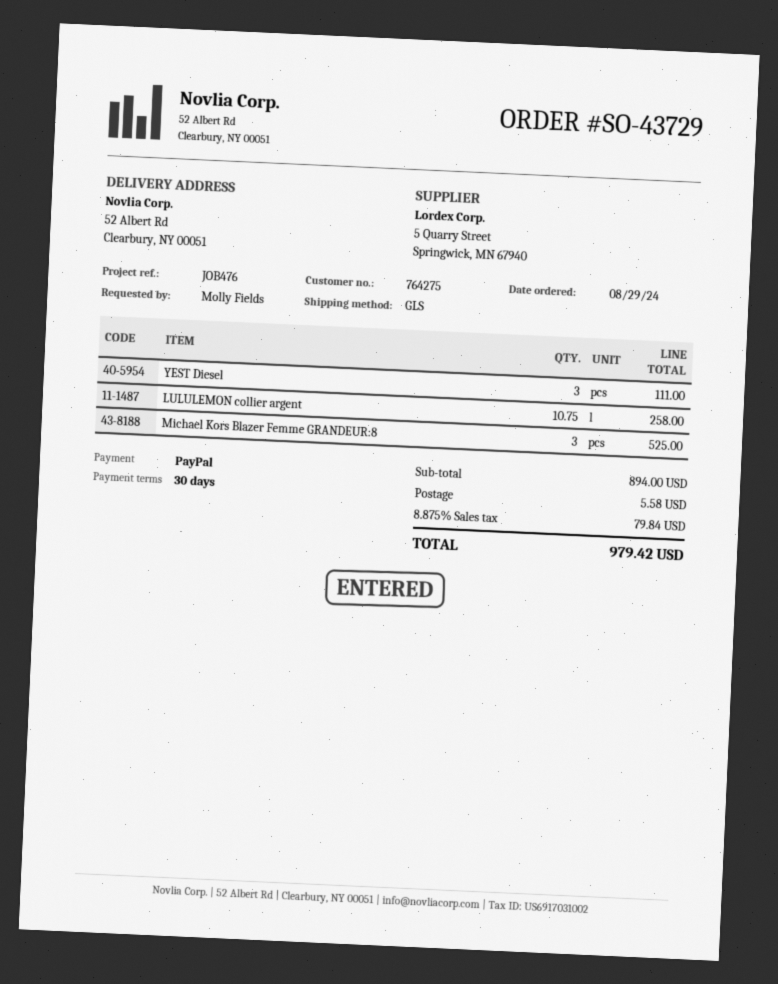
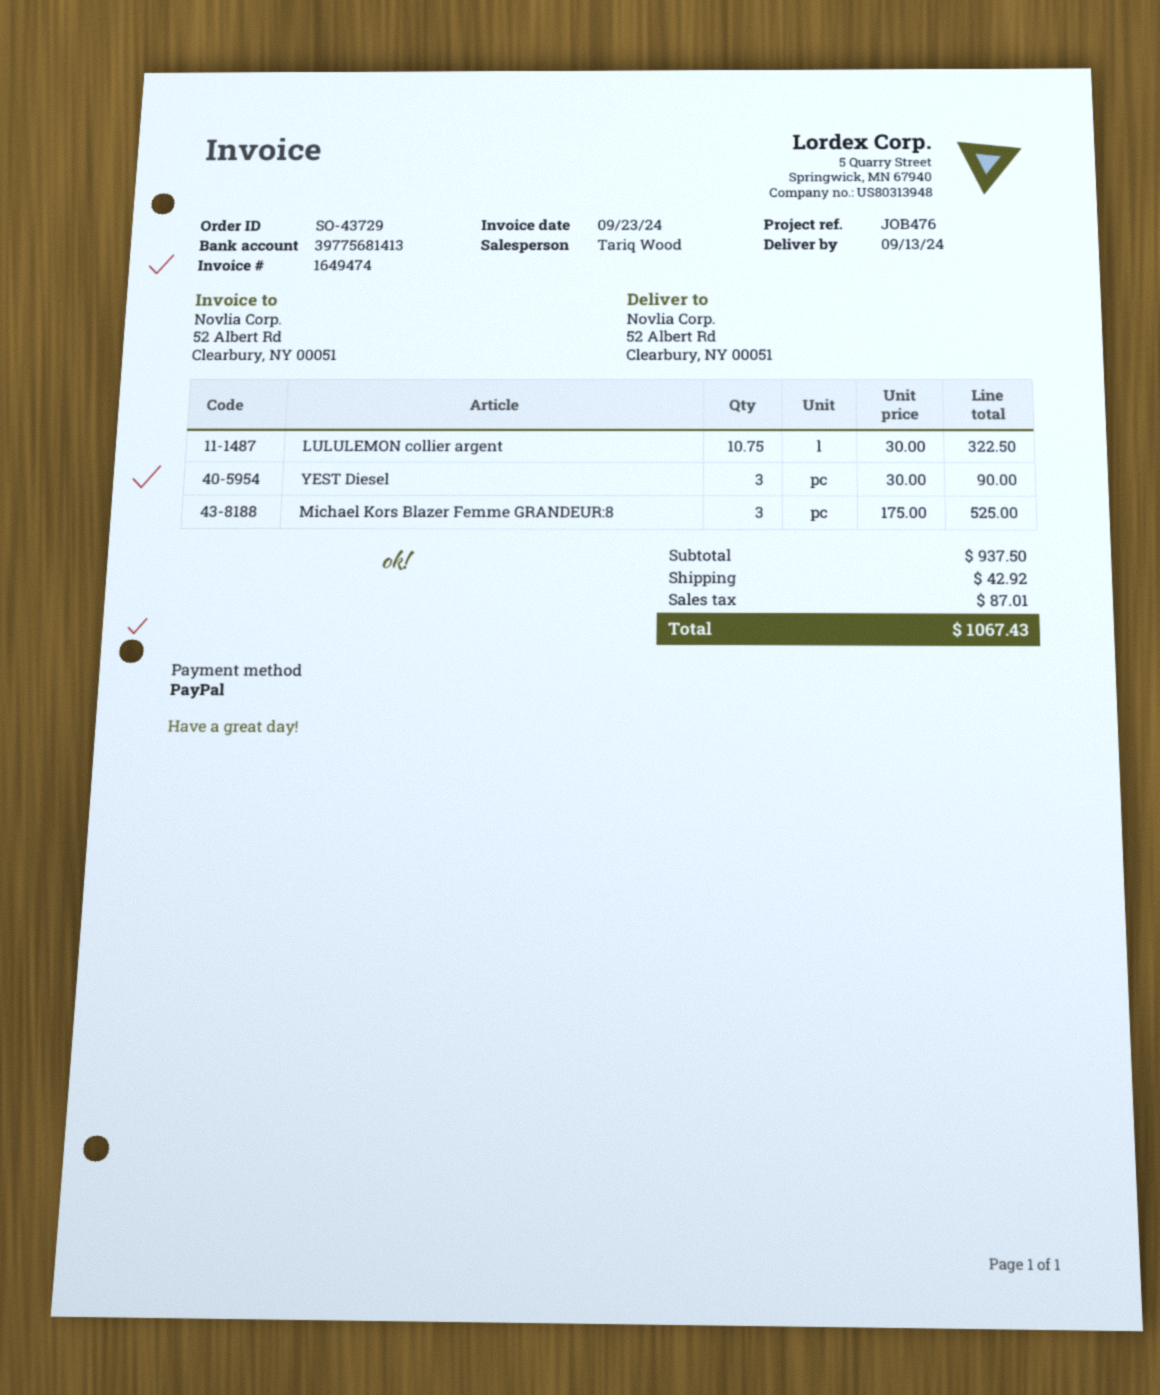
YEST Diesel: 3 for 111.00 -> 3 for 90.00
LULULEMON collier argent: 10.75 for 258.00 -> 10.75 for 322.50
subtotal: 894.00 -> 937.50
shipping: 5.58 -> 42.92
tax: 79.84 -> 87.01
total: 979.42 -> 1067.43

